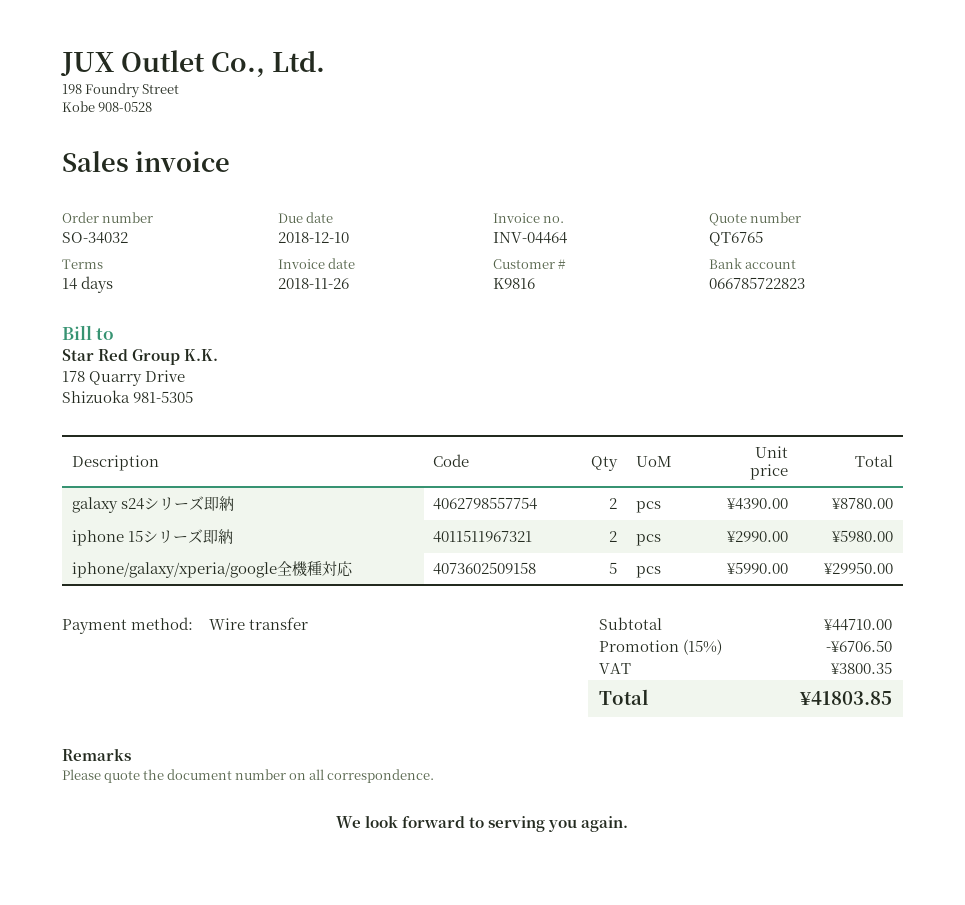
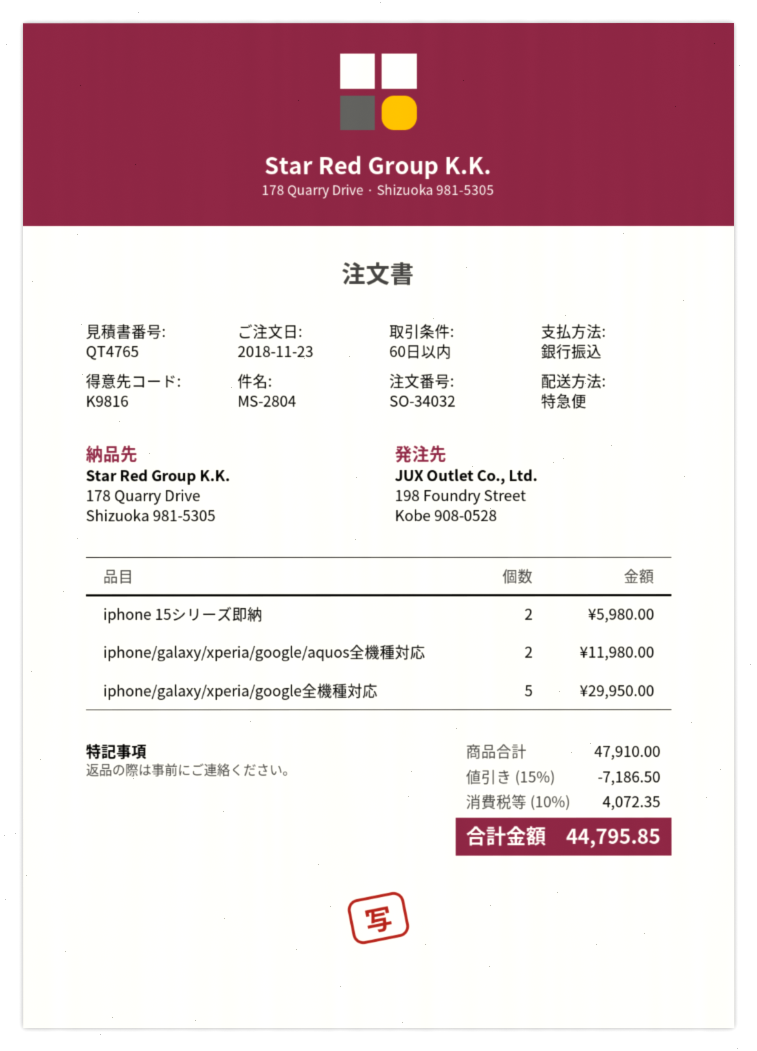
quote number: QT6765 -> QT4765
payment terms: 14 days -> 60 days
galaxy s24シリーズ即納: 2 for 8780.00 -> none
iphone/galaxy/xperia/google/aquos全機種対応: none -> 2 for 11980.00
subtotal: 44710.00 -> 47910.00
discount: 15% = 6706.50 -> 15% = 7186.50
tax: 3800.35 -> 4072.35
total: 41803.85 -> 44795.85

